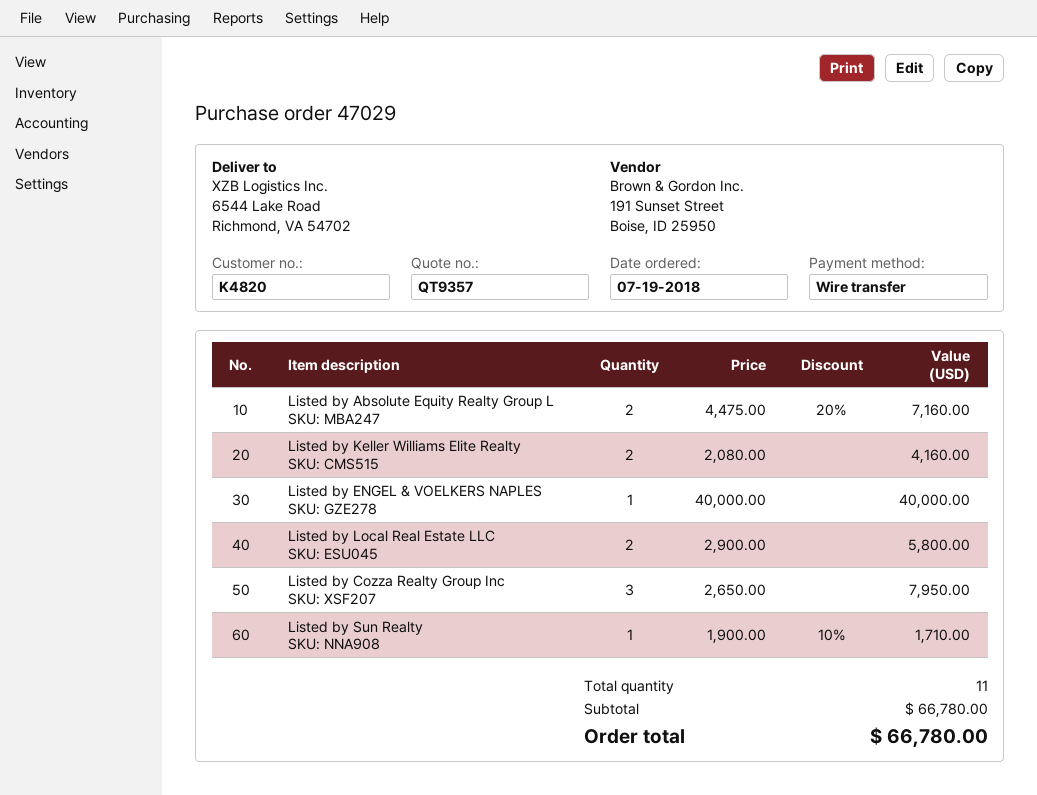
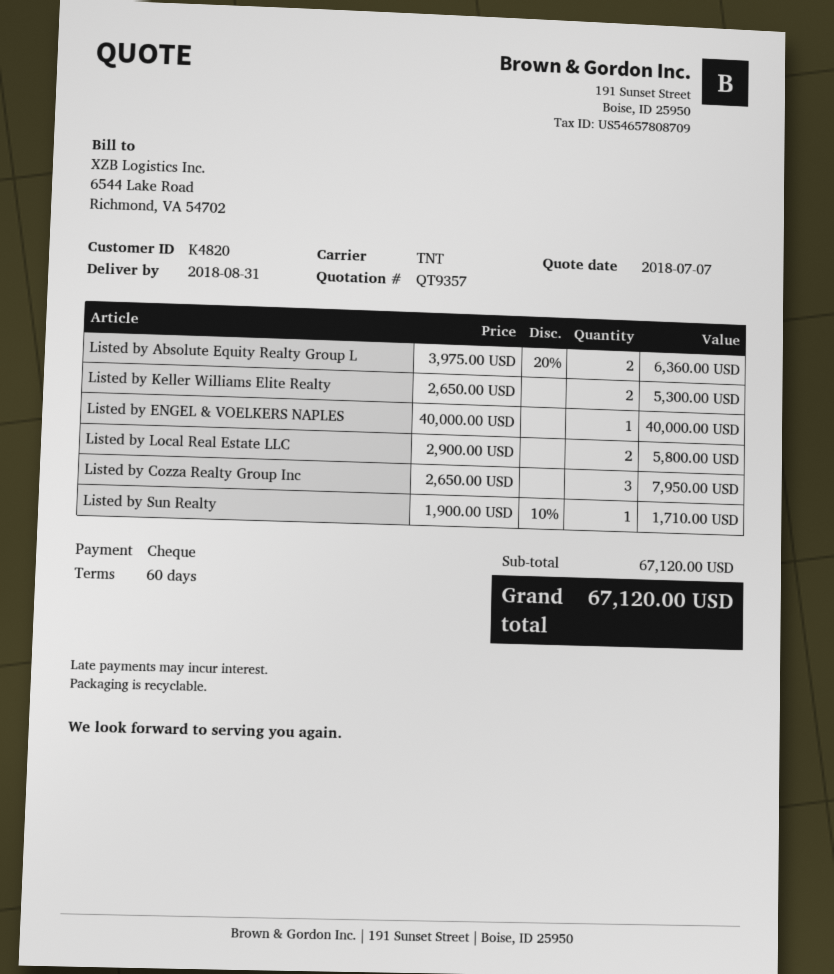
payment method: bank transfer -> cheque
Listed by Absolute Equity Realty Group L: 2 x 4475.00 - 20% = 7160.00 -> 2 x 3975.00 - 20% = 6360.00
Listed by Keller Williams Elite Realty: 2 x 2080.00 = 4160.00 -> 2 x 2650.00 = 5300.00
subtotal: 66780.00 -> 67120.00
total: 66780.00 -> 67120.00

